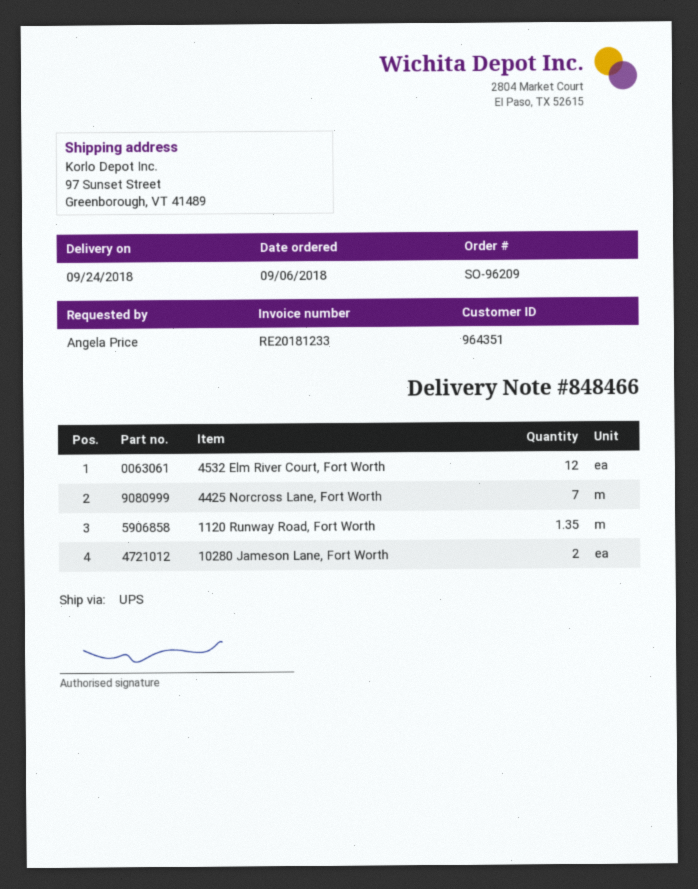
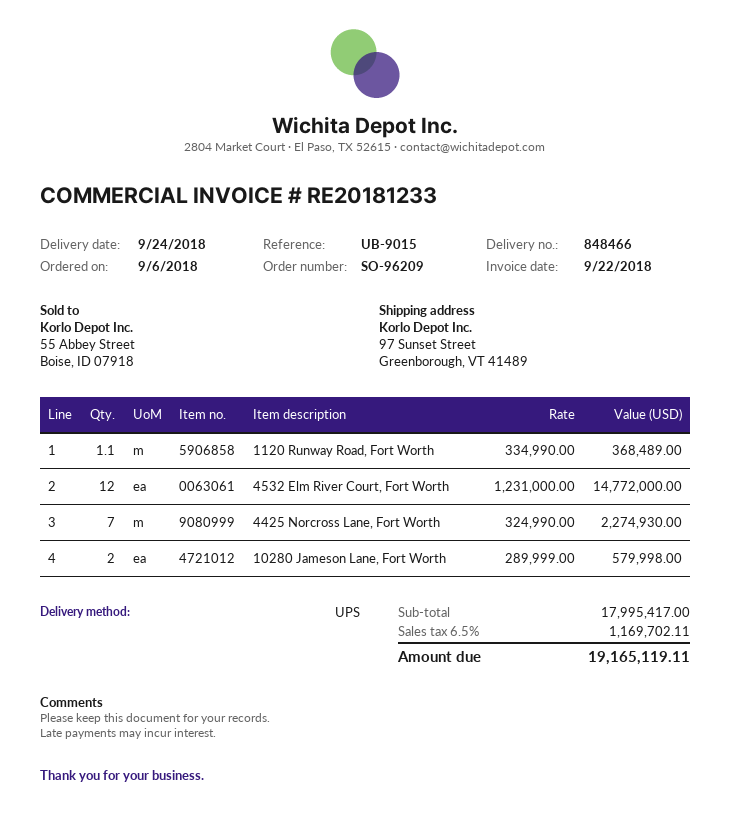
1120 Runway Road, Fort Worth: 1.35 -> 1.1

